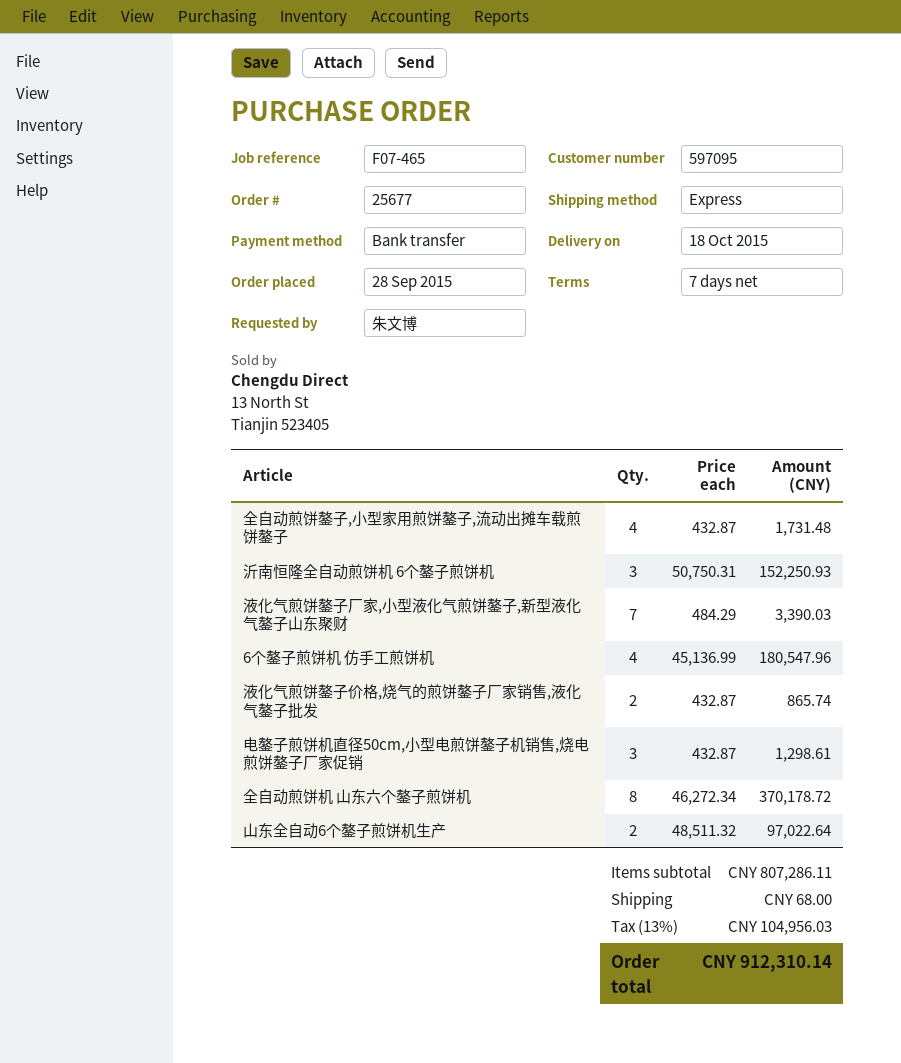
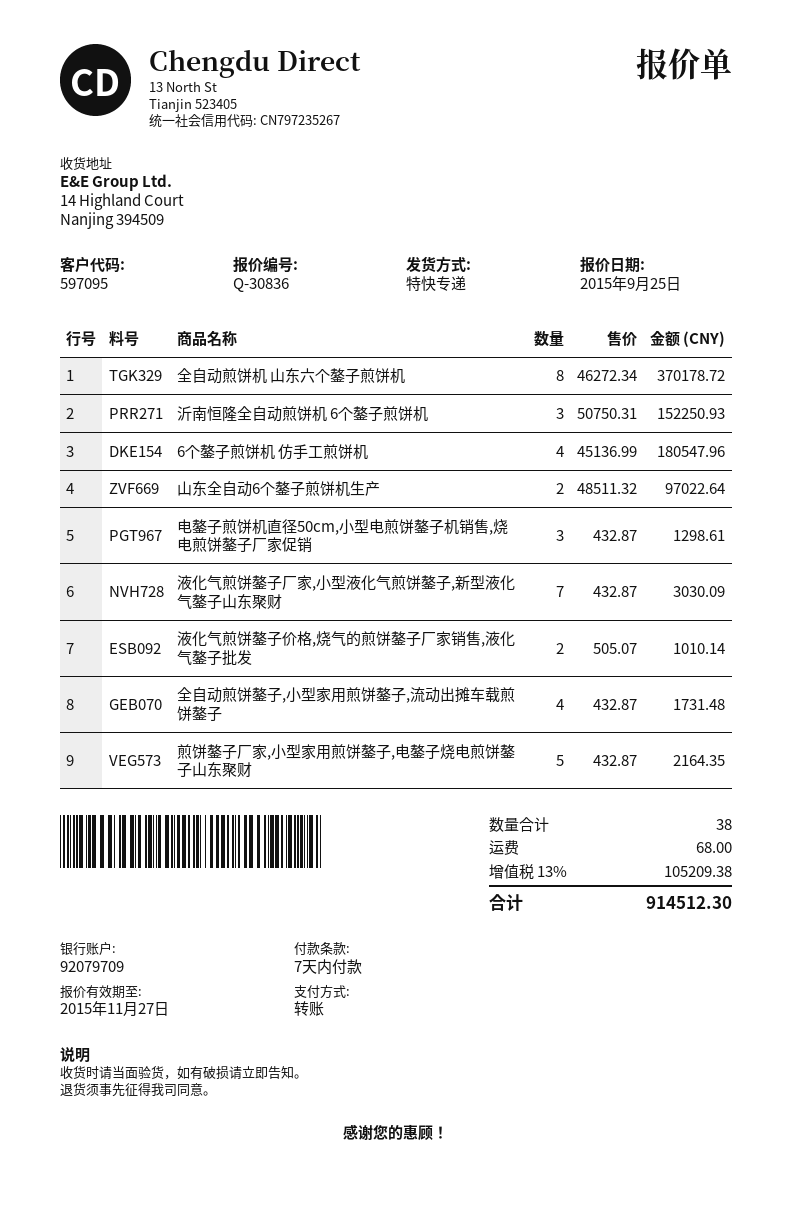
液化气煎饼鏊子厂家,小型液化气煎饼鏊子,新型液化气鏊子山东聚财: 7 x 484.29 = 3390.03 -> 7 x 432.87 = 3030.09
液化气煎饼鏊子价格,烧气的煎饼鏊子厂家销售,液化气鏊子批发: 2 x 432.87 = 865.74 -> 2 x 505.07 = 1010.14
煎饼鏊子厂家,小型家用煎饼鏊子,电鏊子烧电煎饼鏊子山东聚财: none -> 5 x 432.87 = 2164.35
tax: 13% = 104956.03 -> 13% = 105209.38
total: 912310.14 -> 914512.30

